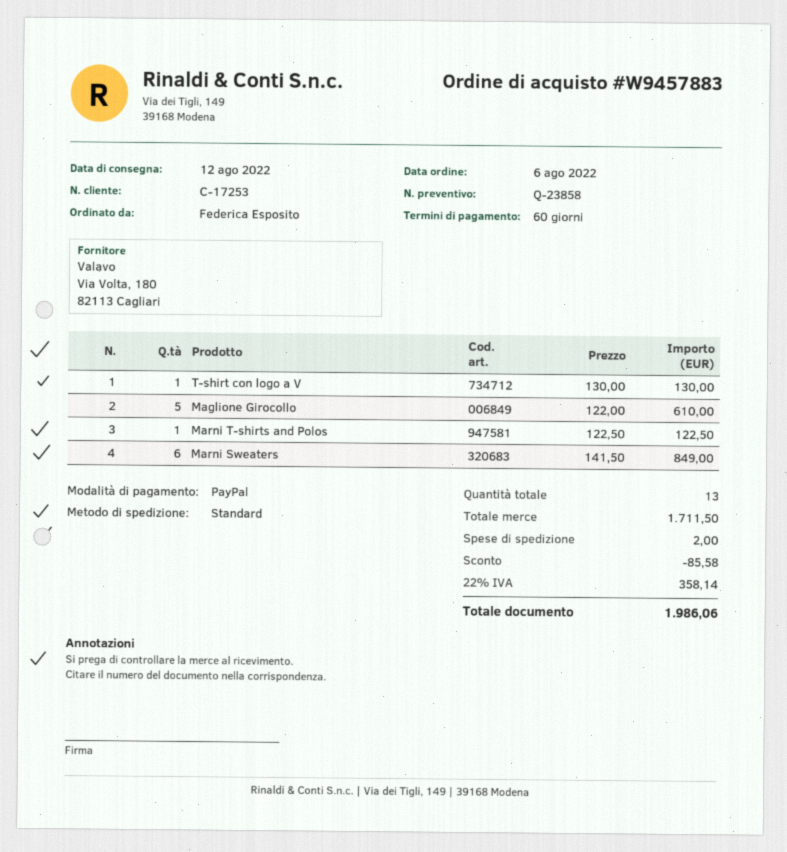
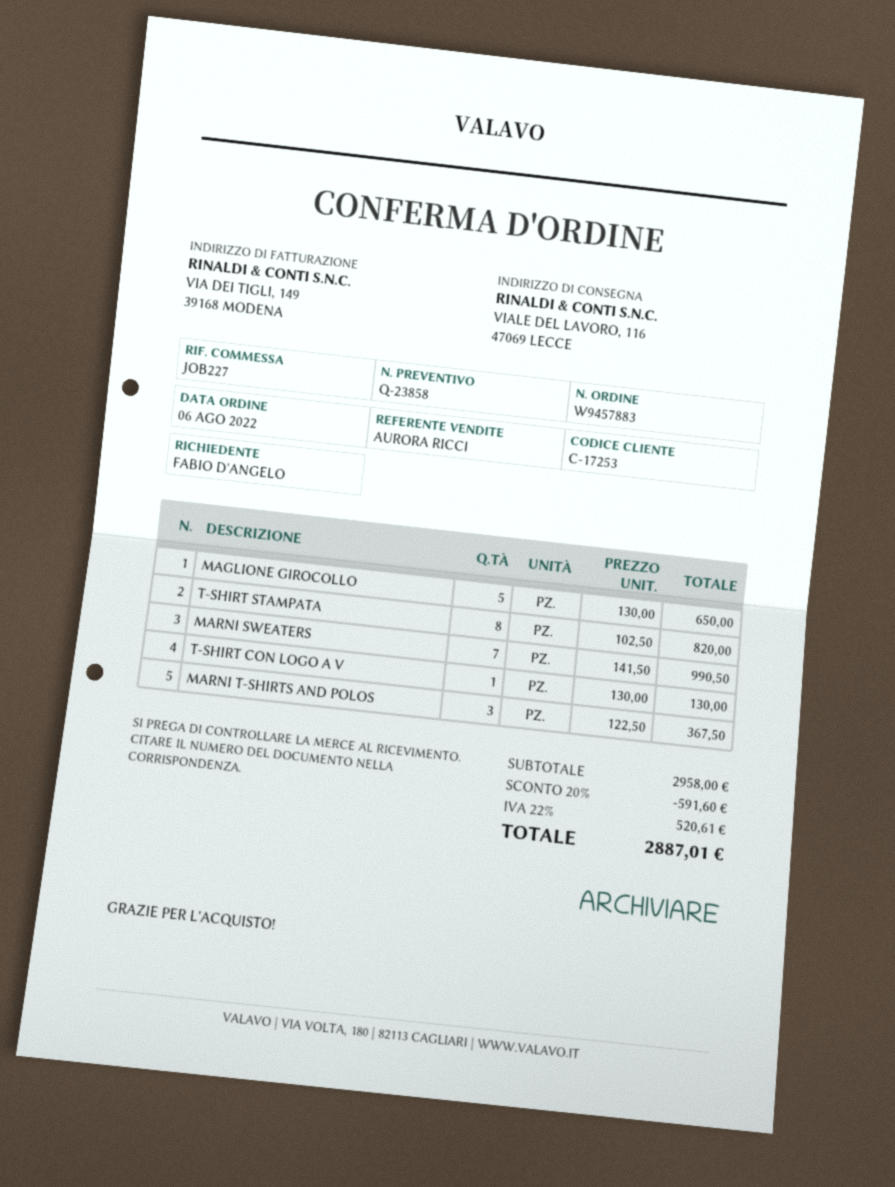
ordered by: Federica Esposito -> FABIO D'ANGELO
Maglione Girocollo: 5 x 122.00 = 610.00 -> 5 x 130.00 = 650.00
Marni T-shirts and Polos: 1 x 122.50 = 122.50 -> 3 x 122.50 = 367.50
Marni Sweaters: 6 x 141.50 = 849.00 -> 7 x 141.50 = 990.50
T-SHIRT STAMPATA: none -> 8 x 102.50 = 820.00
subtotal: 1711.50 -> 2958.00
discount: 85.58 -> 591.60
shipping: 2.00 -> none
tax: 22% = 358.14 -> 22% = 520.61
total: 1986.06 -> 2887.01

